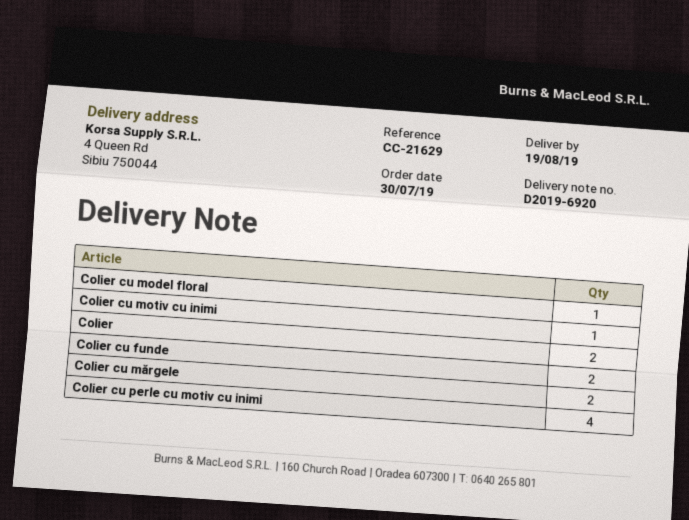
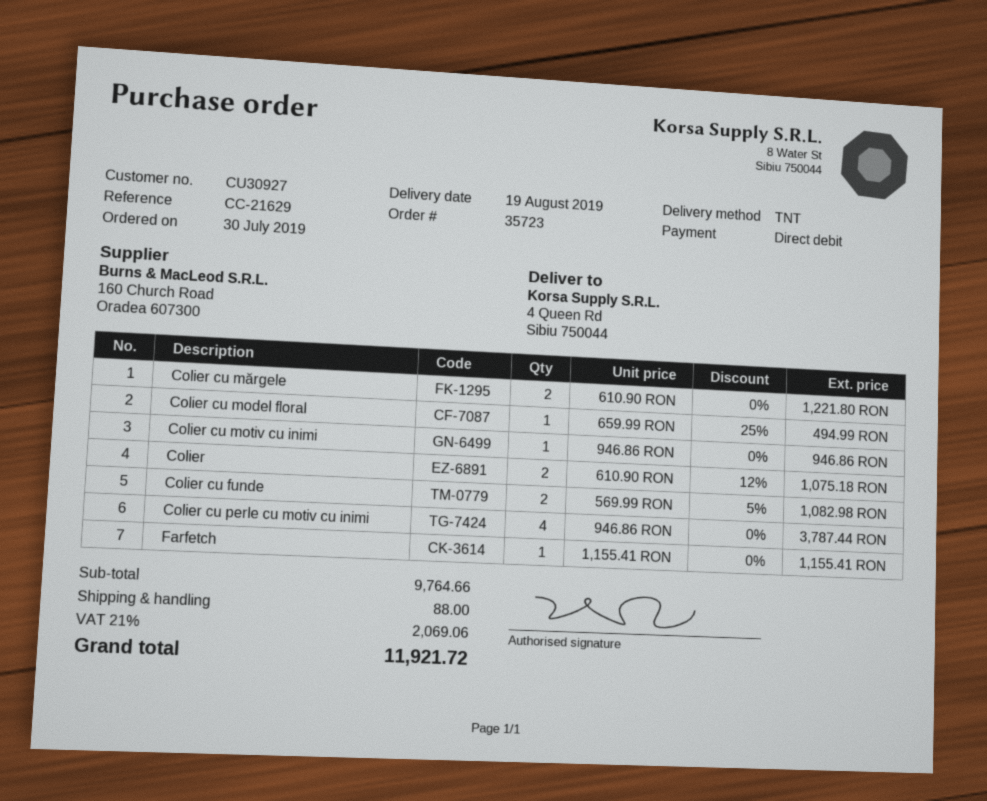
Farfetch: none -> 1

